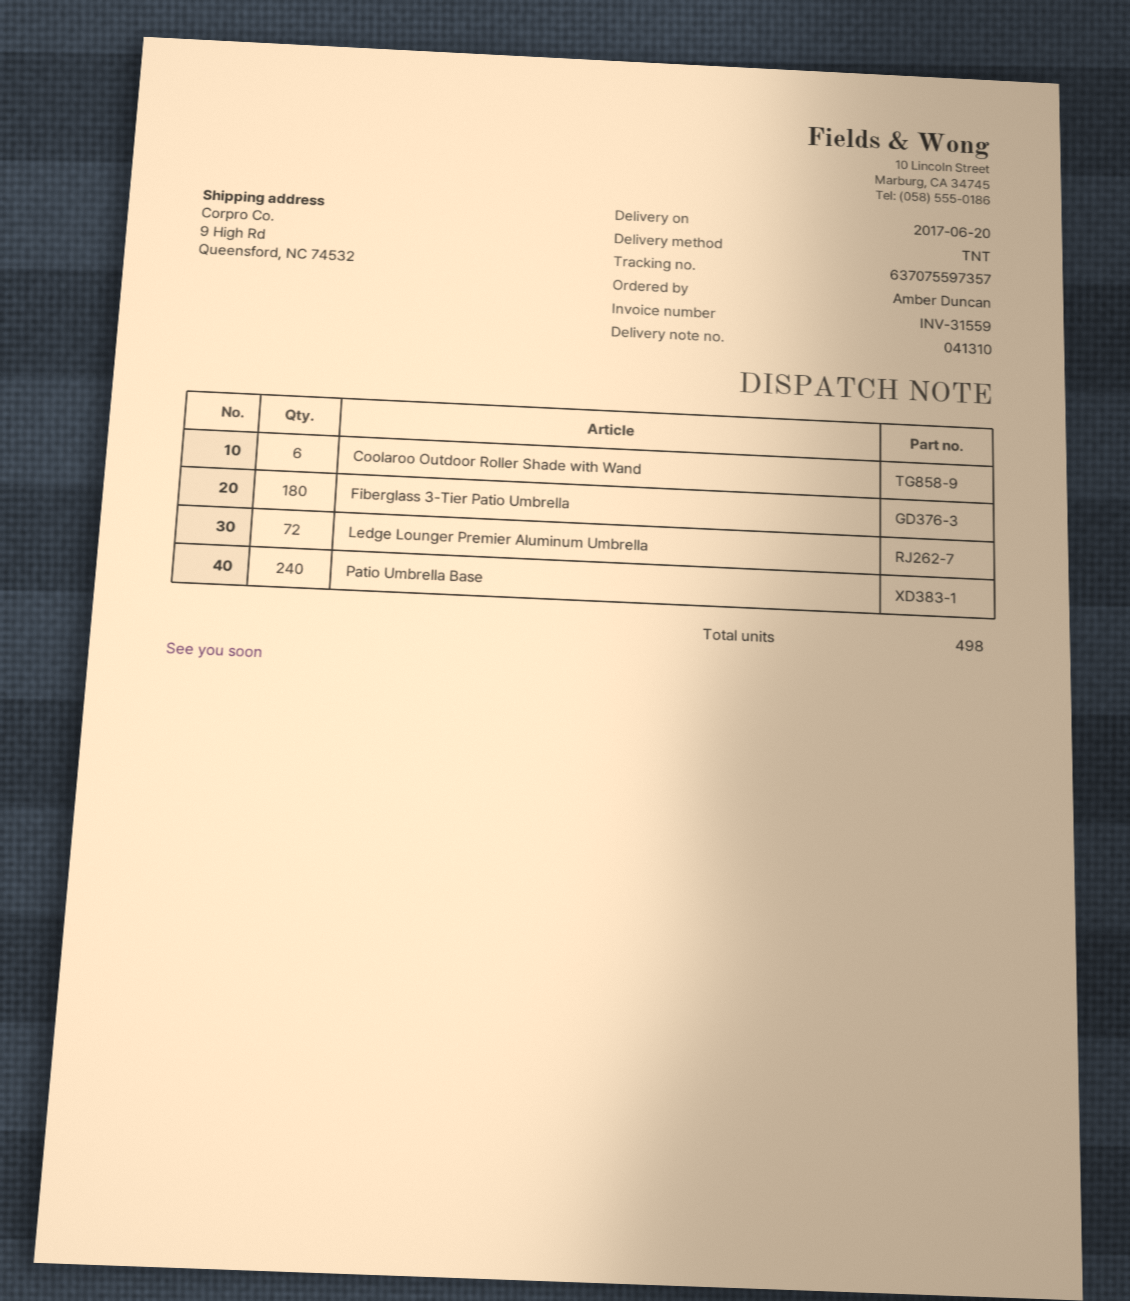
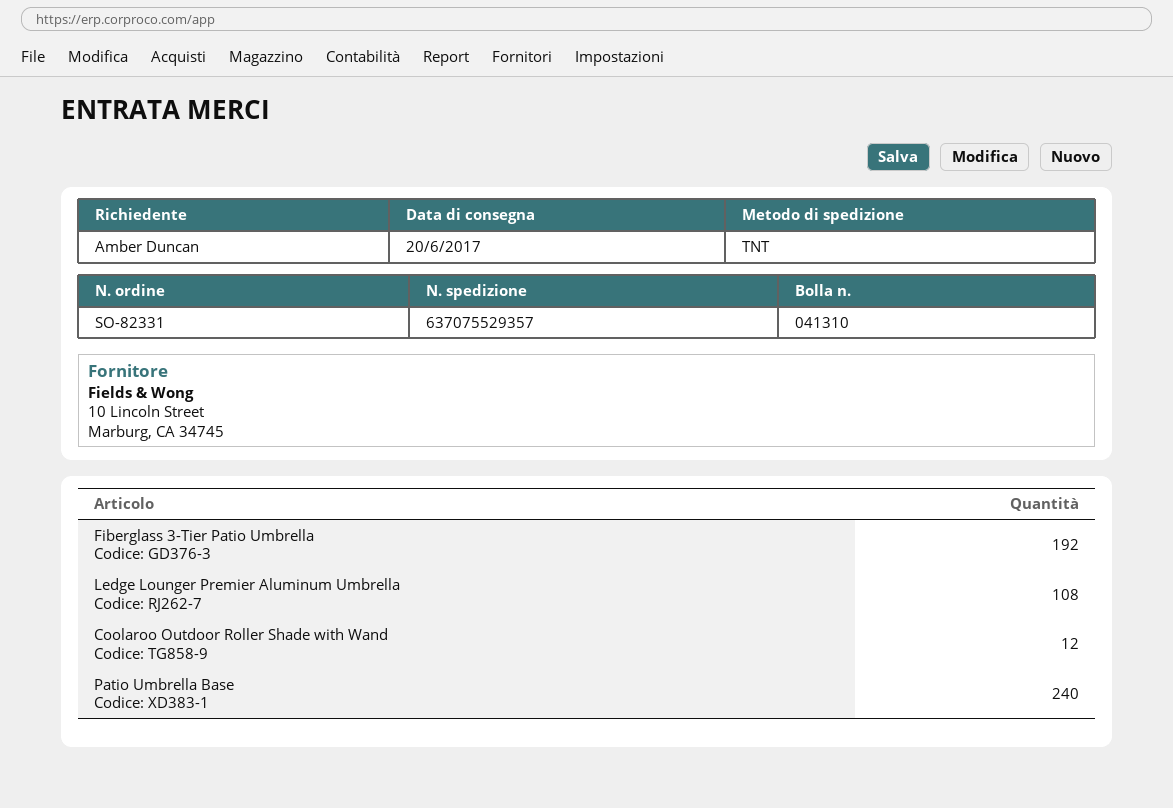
tracking number: 637075597357 -> 637075529357
Coolaroo Outdoor Roller Shade with Wand: 6 -> 12
Fiberglass 3-Tier Patio Umbrella: 180 -> 192
Ledge Lounger Premier Aluminum Umbrella: 72 -> 108

